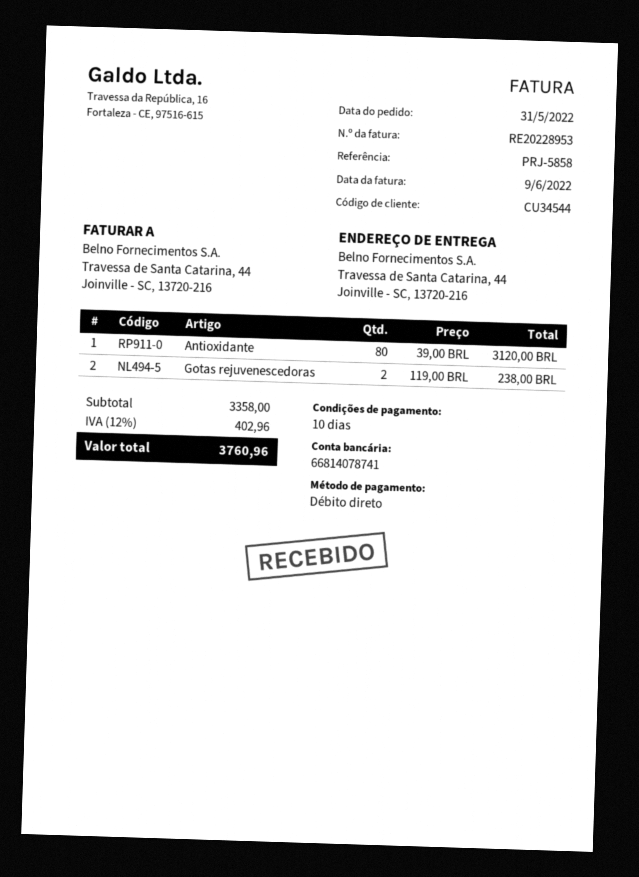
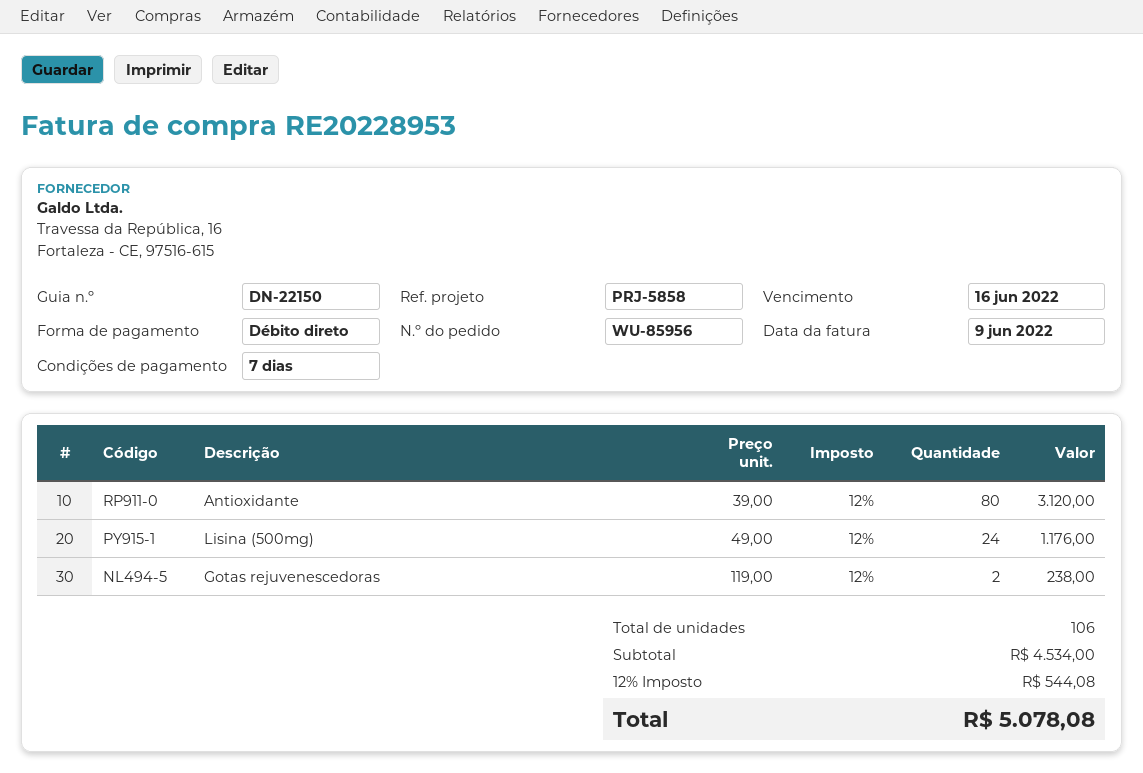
payment terms: 10 days -> 7 days
Lisina (500mg): none -> 24 x 49.00 = 1176.00
subtotal: 3358.00 -> 4534.00
tax: 12% = 402.96 -> 12% = 544.08
total: 3760.96 -> 5078.08

